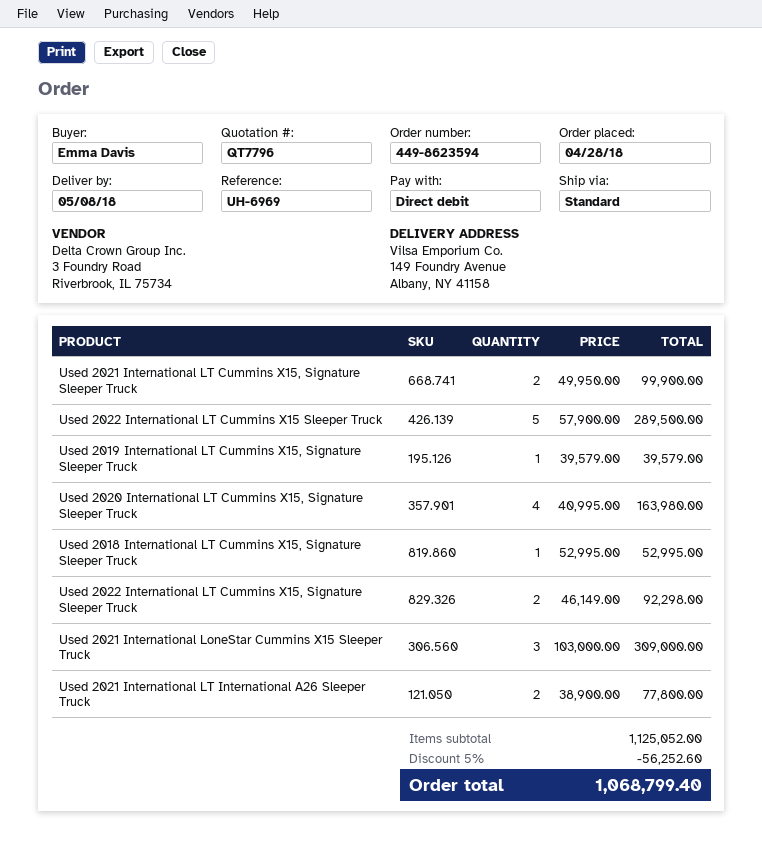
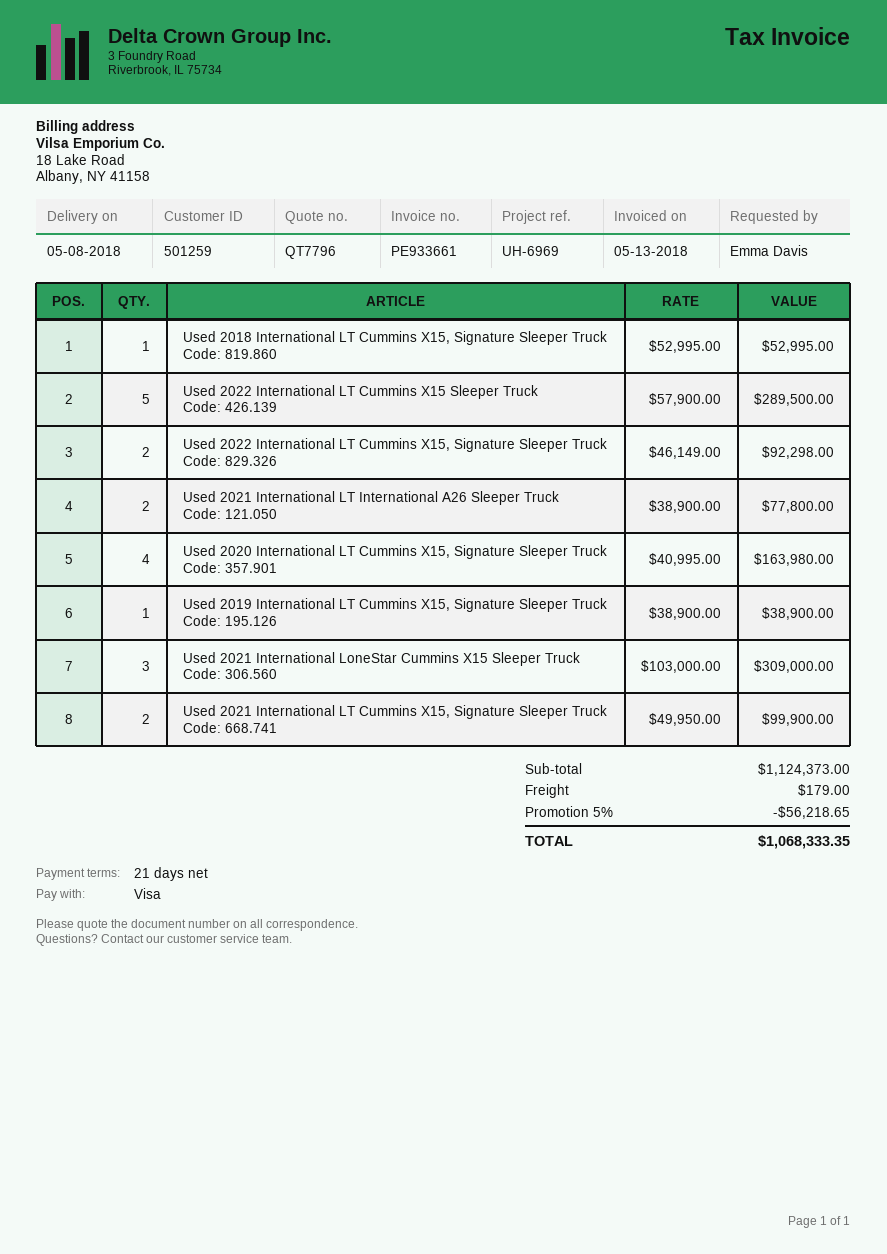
payment method: direct debit -> Visa
Used 2019 International LT Cummins X15, Signature Sleeper Truck: 1 x 39579.00 = 39579.00 -> 1 x 38900.00 = 38900.00
subtotal: 1125052.00 -> 1124373.00
discount: 5% = 56252.60 -> 5% = 56218.65
shipping: none -> 179.00
total: 1068799.40 -> 1068333.35

